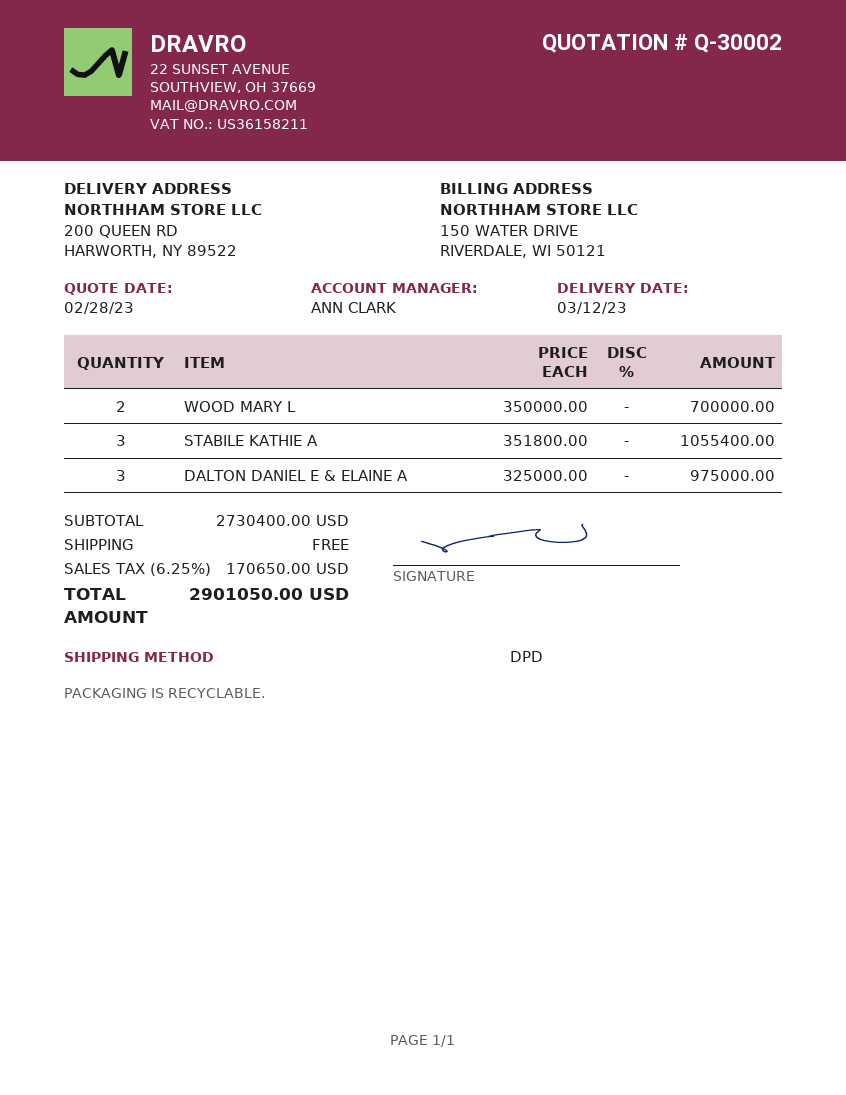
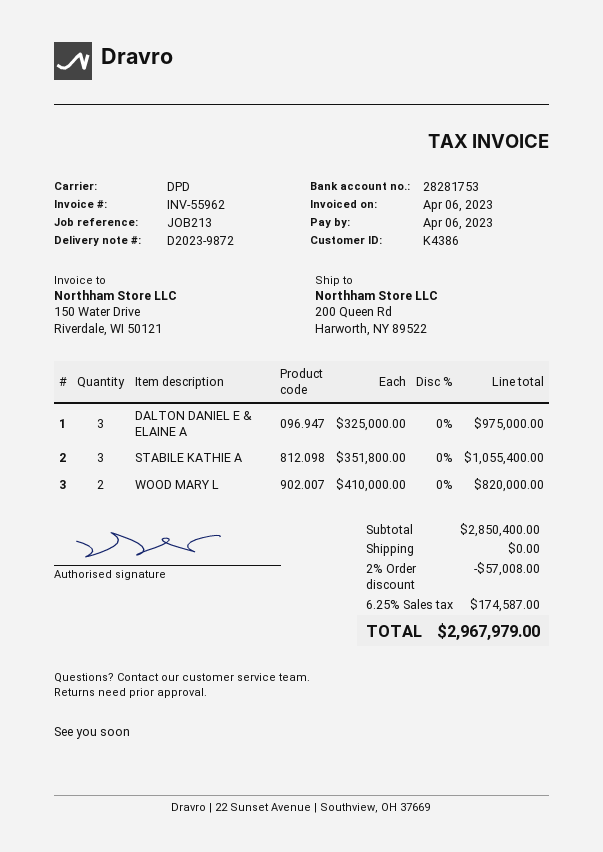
WOOD MARY L: 2 x 350000.00 = 700000.00 -> 2 x 410000.00 = 820000.00
subtotal: 2730400.00 -> 2850400.00
discount: none -> 2% = 57008.00
tax: 6.25% = 170650.00 -> 6.25% = 174587.00
total: 2901050.00 -> 2967979.00

